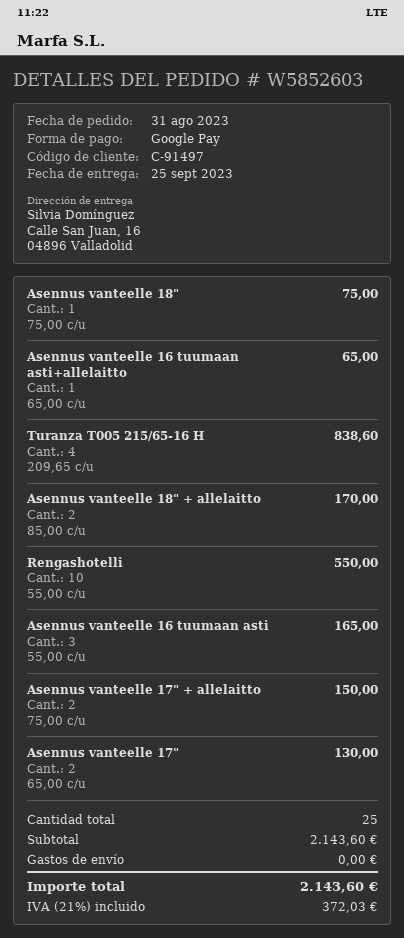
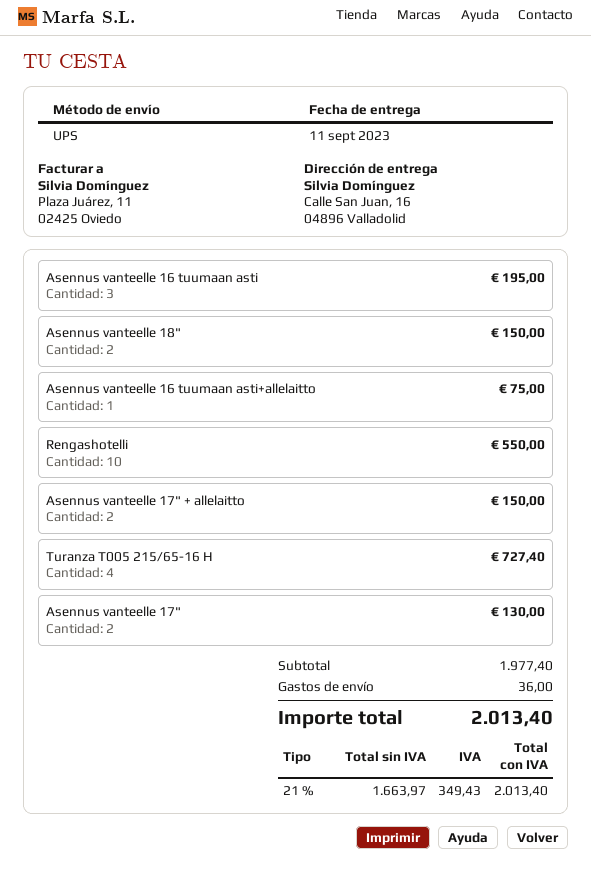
delivery date: 2023-09-25 -> 2023-09-11
Asennus vanteelle 18": 1 for 75.00 -> 2 for 150.00
Asennus vanteelle 16 tuumaan asti+allelaitto: 1 for 65.00 -> 1 for 75.00
Turanza T005 215/65-16 H: 4 for 838.60 -> 4 for 727.40
Asennus vanteelle 18" + allelaitto: 2 for 170.00 -> none
Asennus vanteelle 16 tuumaan asti: 3 for 165.00 -> 3 for 195.00
subtotal: 2143.60 -> 1977.40
shipping: 0.00 -> 36.00
tax: 21% = 372.03 -> 21% = 349.43
total: 2143.60 -> 2013.40

